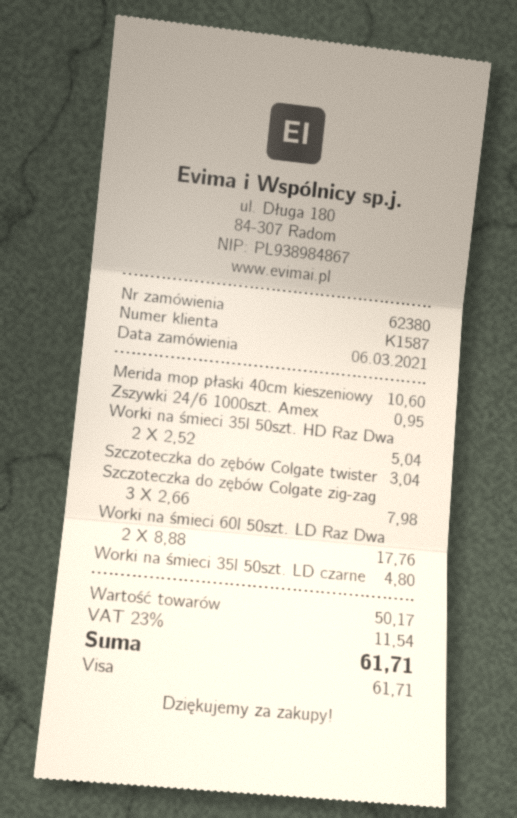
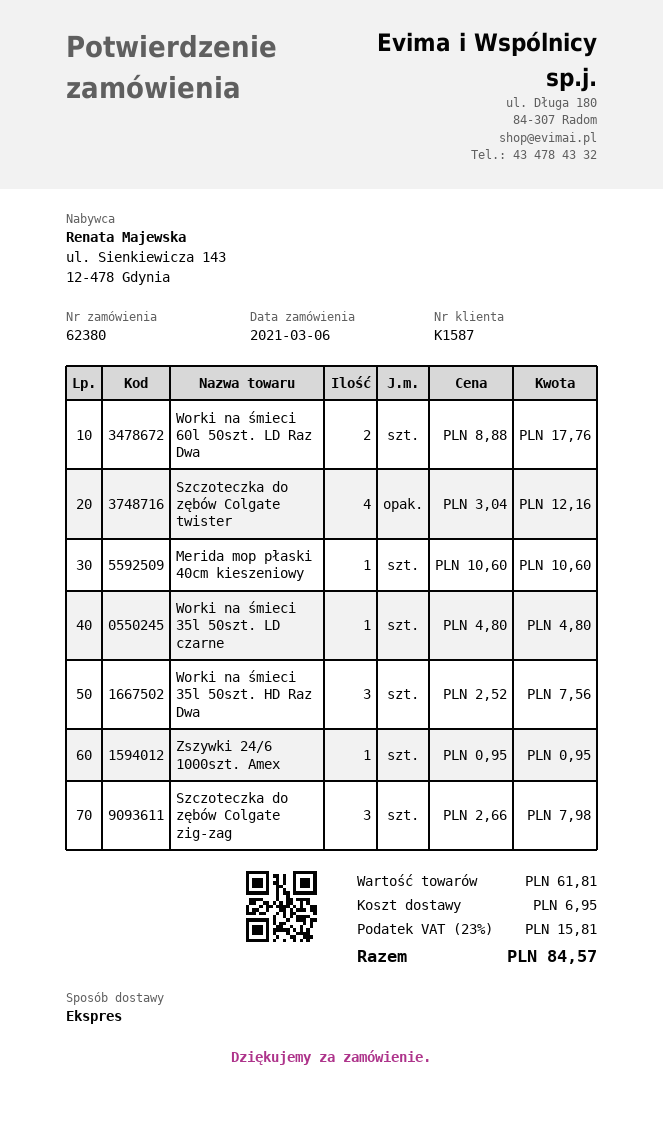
Worki na śmieci 35l 50szt. HD Raz Dwa: 2 x 2.52 = 5.04 -> 3 x 2.52 = 7.56
Szczoteczka do zębów Colgate twister: 1 x 3.04 = 3.04 -> 4 x 3.04 = 12.16
subtotal: 50.17 -> 61.81
shipping: none -> 6.95
tax: 23% = 11.54 -> 23% = 15.81
total: 61.71 -> 84.57

